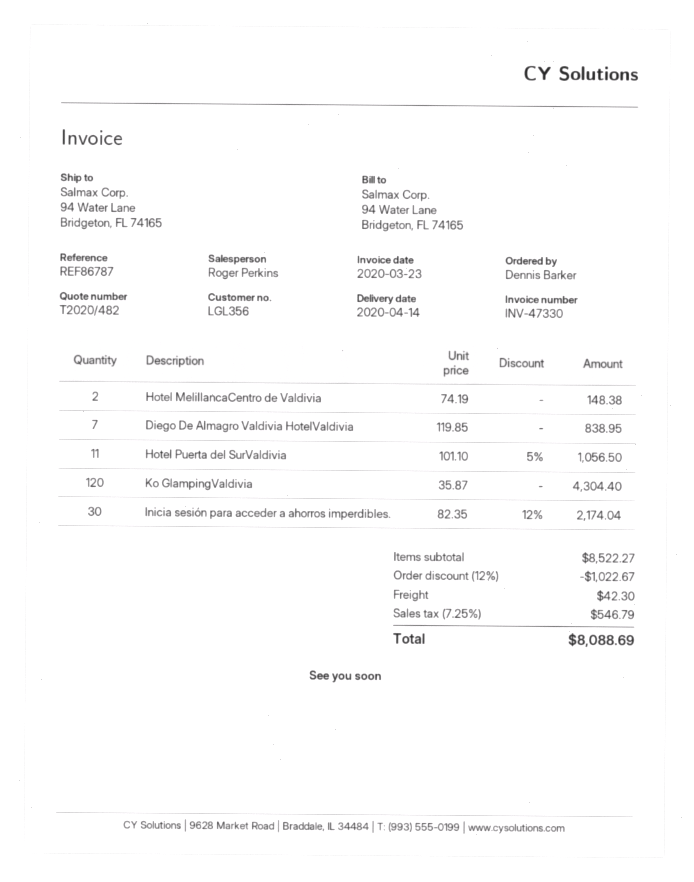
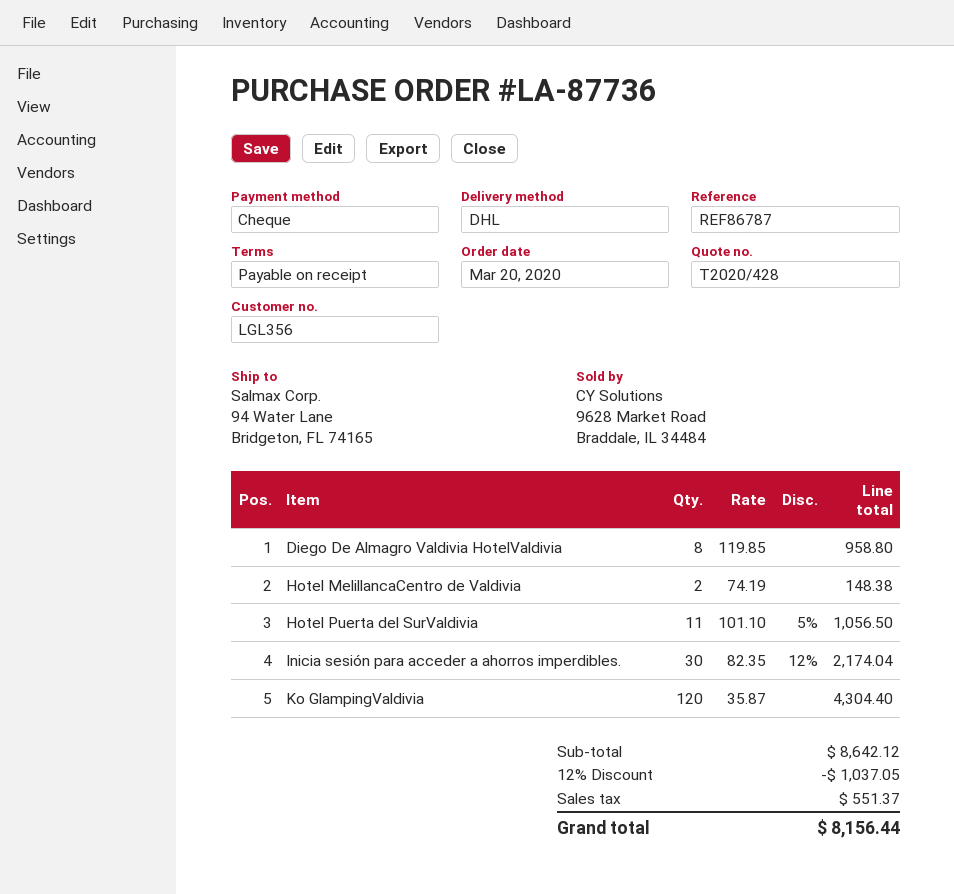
quote number: T2020/482 -> T2020/428
Diego De Almagro Valdivia HotelValdivia: 7 x 119.85 = 838.95 -> 8 x 119.85 = 958.80
subtotal: 8522.27 -> 8642.12
discount: 12% = 1022.67 -> 12% = 1037.05
shipping: 42.30 -> none
tax: 546.79 -> 551.37
total: 8088.69 -> 8156.44

